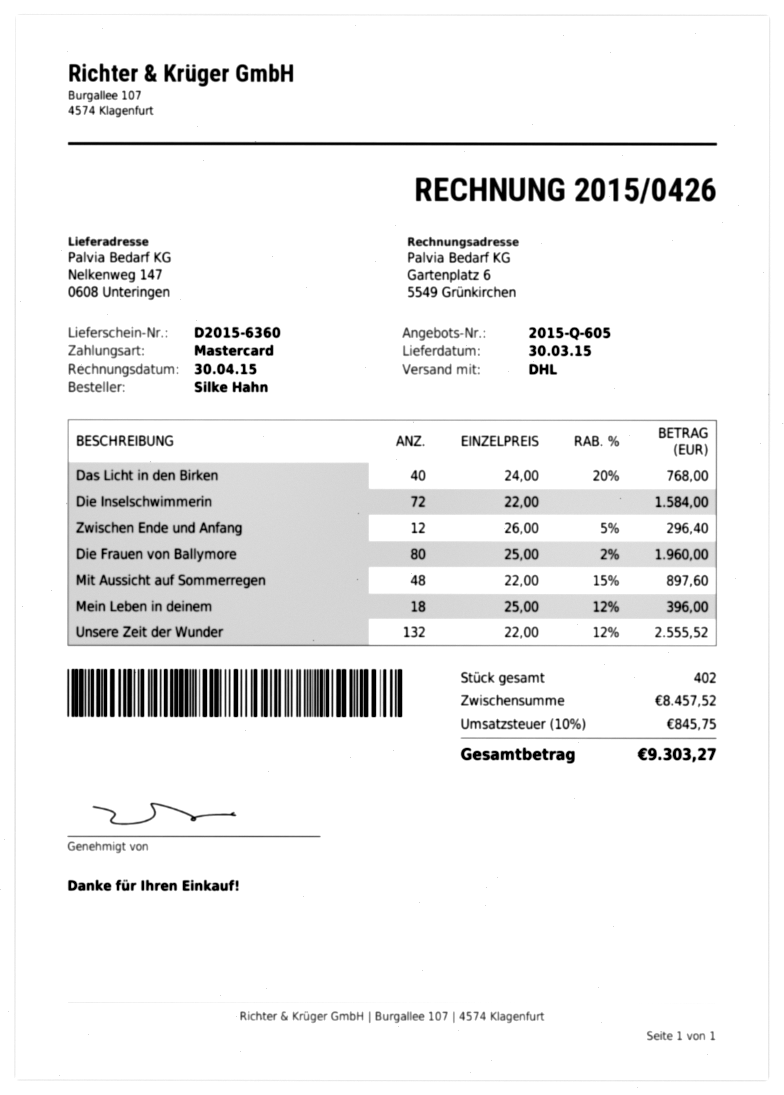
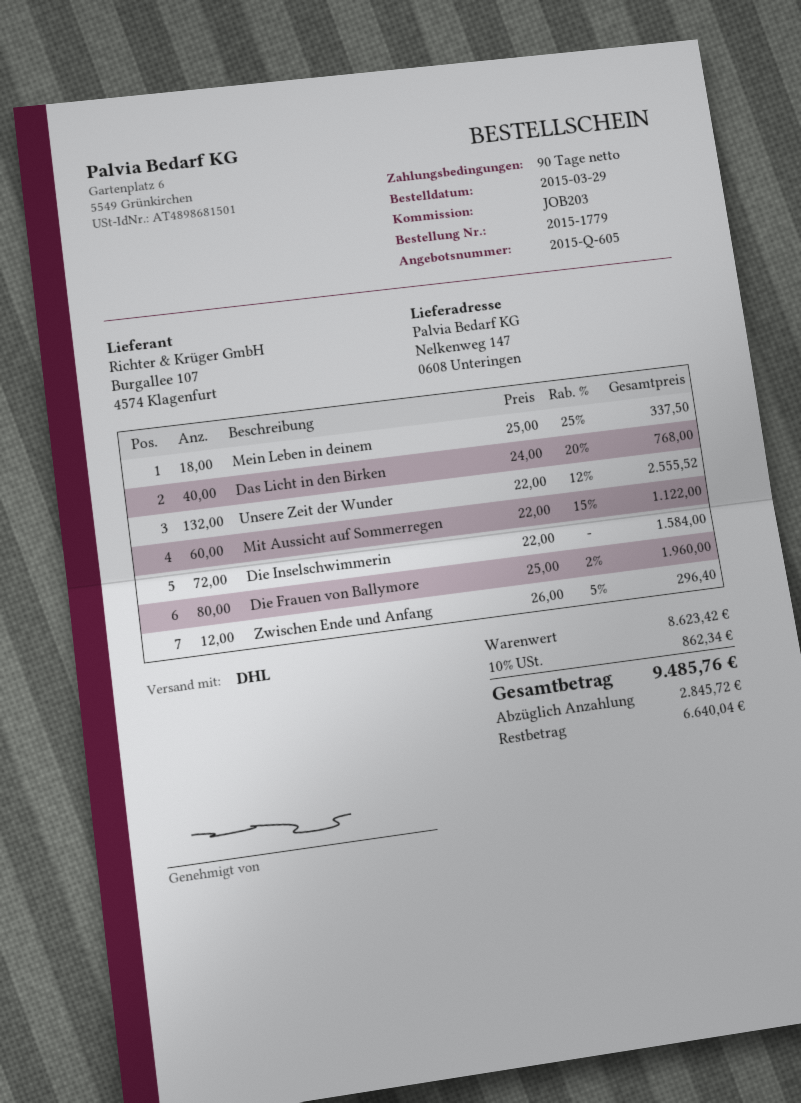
Mit Aussicht auf Sommerregen: 48 x 22.00 - 15% = 897.60 -> 60 x 22.00 - 15% = 1122.00
Mein Leben in deinem: 18 x 25.00 - 12% = 396.00 -> 18 x 25.00 - 25% = 337.50
subtotal: 8457.52 -> 8623.42
tax: 10% = 845.75 -> 10% = 862.34
total: 9303.27 -> 9485.76

